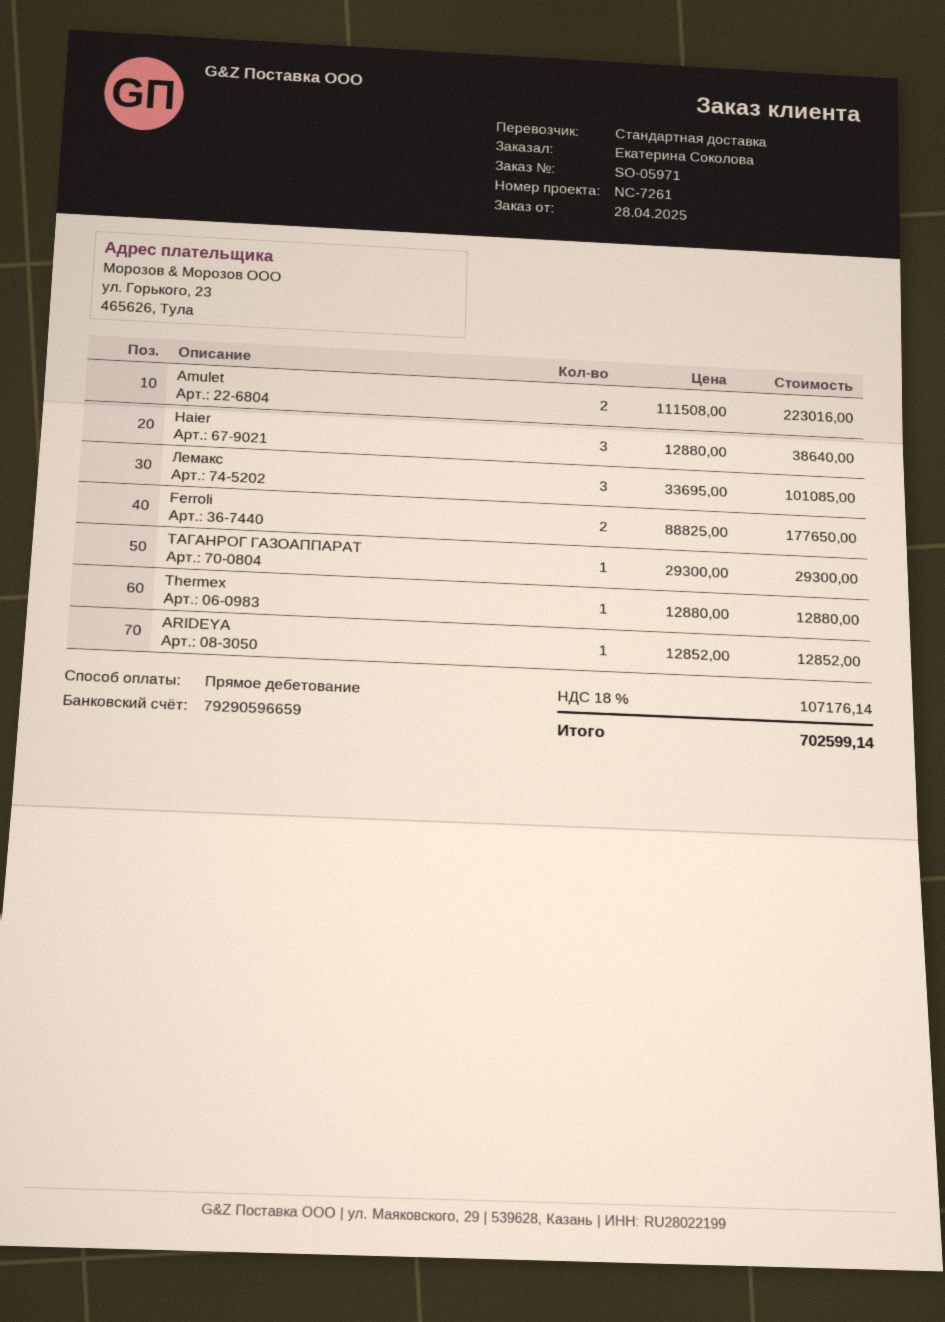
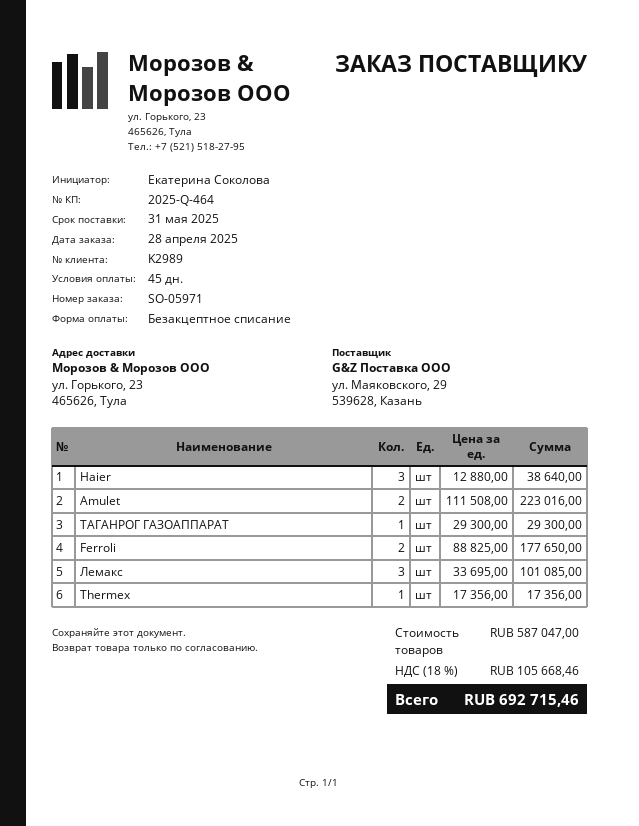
Thermex: 1 x 12880.00 = 12880.00 -> 1 x 17356.00 = 17356.00
ARIDEYA: 1 x 12852.00 = 12852.00 -> none
tax: 18% = 107176.14 -> 18% = 105668.46
total: 702599.14 -> 692715.46

